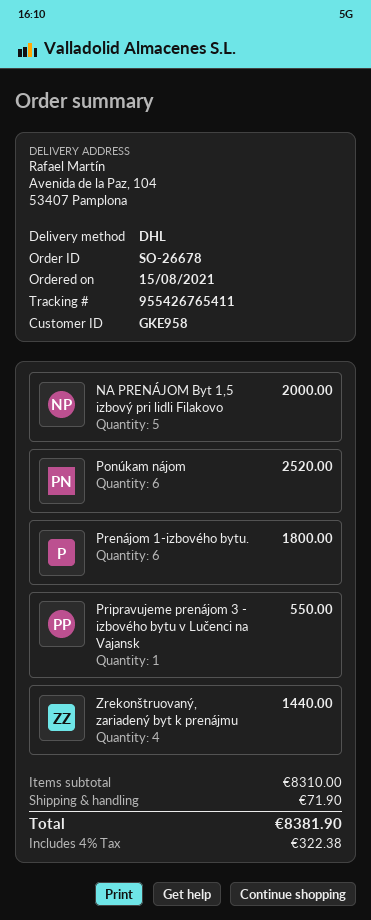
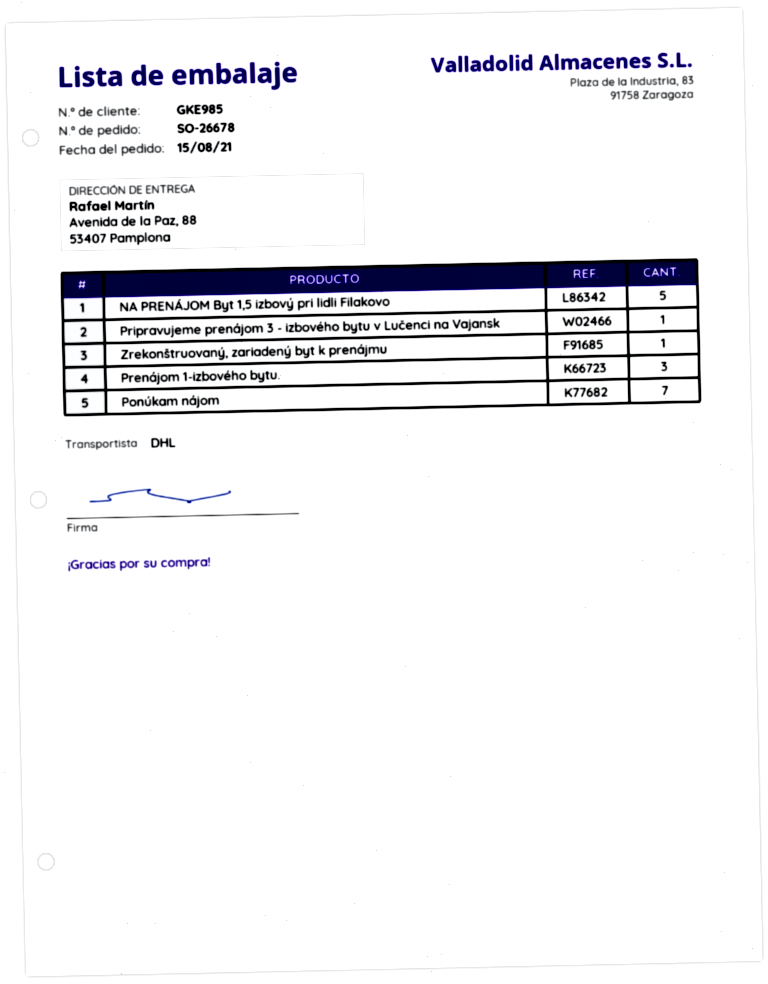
customer number: GKE958 -> GKE985
ship to: Avenida de la Paz, 104, 53407 Pamplona -> Avenida de la Paz, 88, 53407 Pamplona
Ponúkam nájom: 6 -> 7
Prenájom 1-izbového bytu.: 6 -> 3
Zrekonštruovaný, zariadený byt k prenájmu: 4 -> 1

